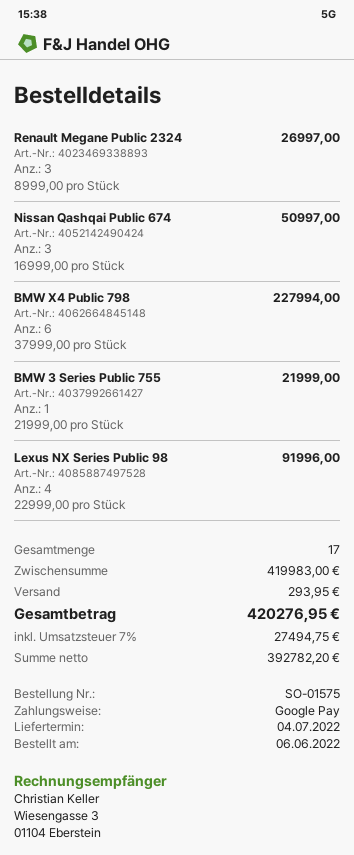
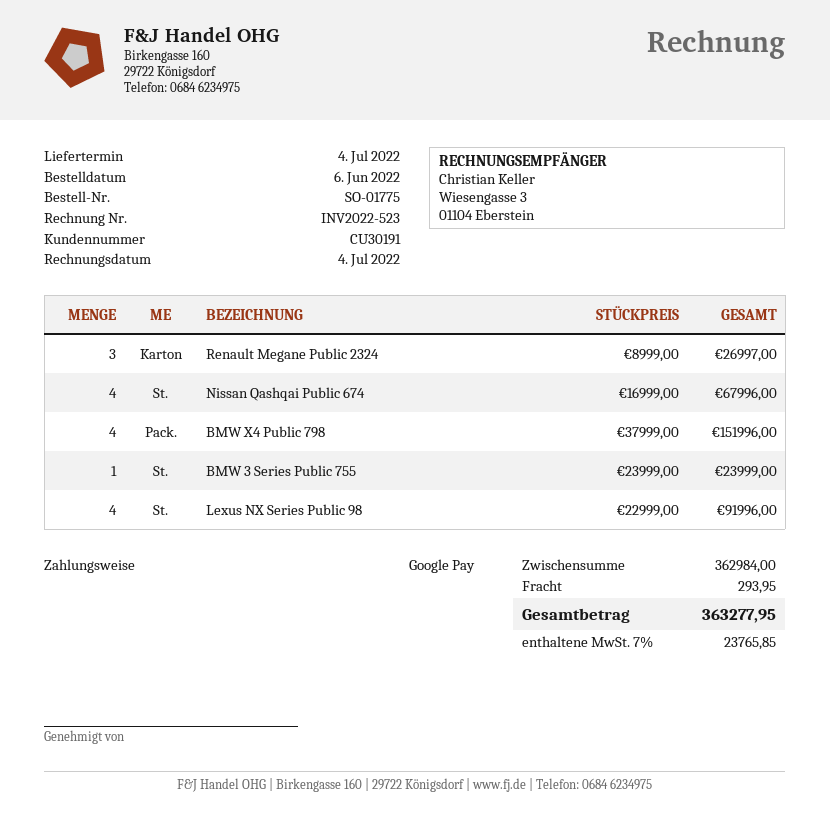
order number: SO-01575 -> SO-01775
Nissan Qashqai Public 674: 3 x 16999.00 = 50997.00 -> 4 x 16999.00 = 67996.00
BMW X4 Public 798: 6 x 37999.00 = 227994.00 -> 4 x 37999.00 = 151996.00
BMW 3 Series Public 755: 1 x 21999.00 = 21999.00 -> 1 x 23999.00 = 23999.00
subtotal: 419983.00 -> 362984.00
tax: 7% = 27494.75 -> 7% = 23765.85
total: 420276.95 -> 363277.95

